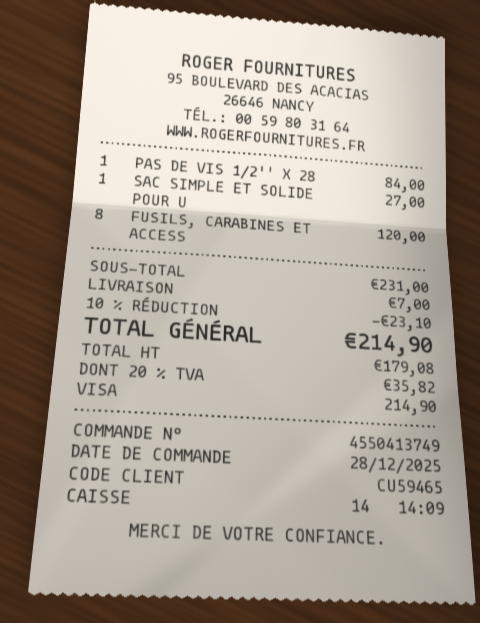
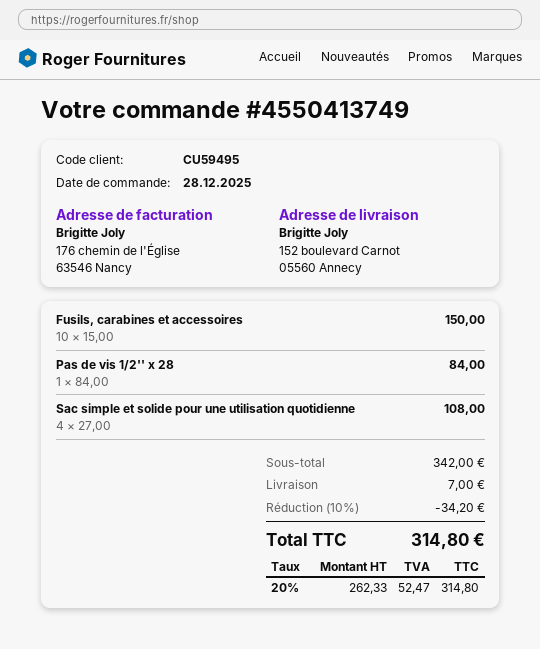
customer number: CU59465 -> CU59495
SAC SIMPLE ET SOLIDE POUR U: 1 for 27.00 -> 4 for 108.00
FUSILS, CARABINES ET ACCESS: 8 for 120.00 -> 10 for 150.00
subtotal: 231.00 -> 342.00
discount: 10% = 23.10 -> 10% = 34.20
net: 179.08 -> 262.33
tax: 20% = 35.82 -> 20% = 52.47
total: 214.90 -> 314.80

